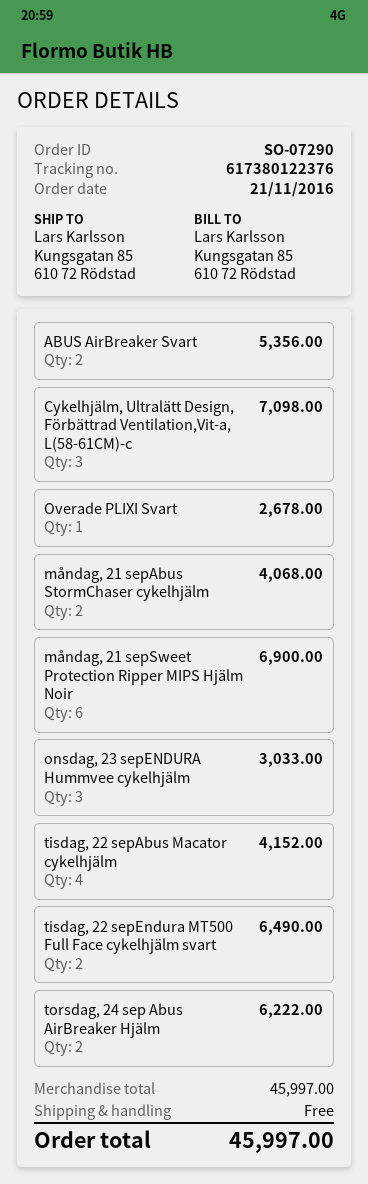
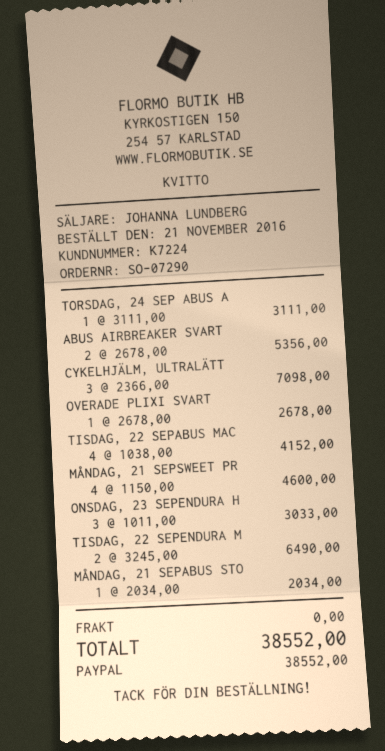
måndag, 21 sepAbus StormChaser cykelhjälm: 2 for 4068.00 -> 1 for 2034.00
måndag, 21 sepSweet Protection Ripper MIPS Hjälm Noir: 6 for 6900.00 -> 4 for 4600.00
torsdag, 24 sep Abus AirBreaker Hjälm: 2 for 6222.00 -> 1 for 3111.00
total: 45997.00 -> 38552.00

